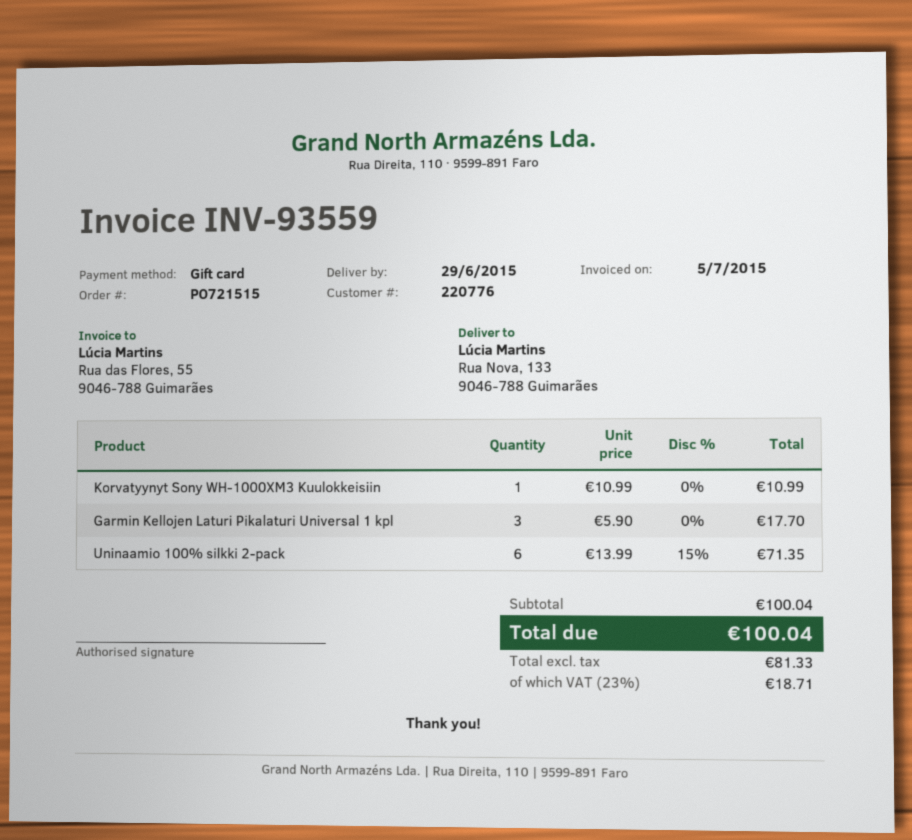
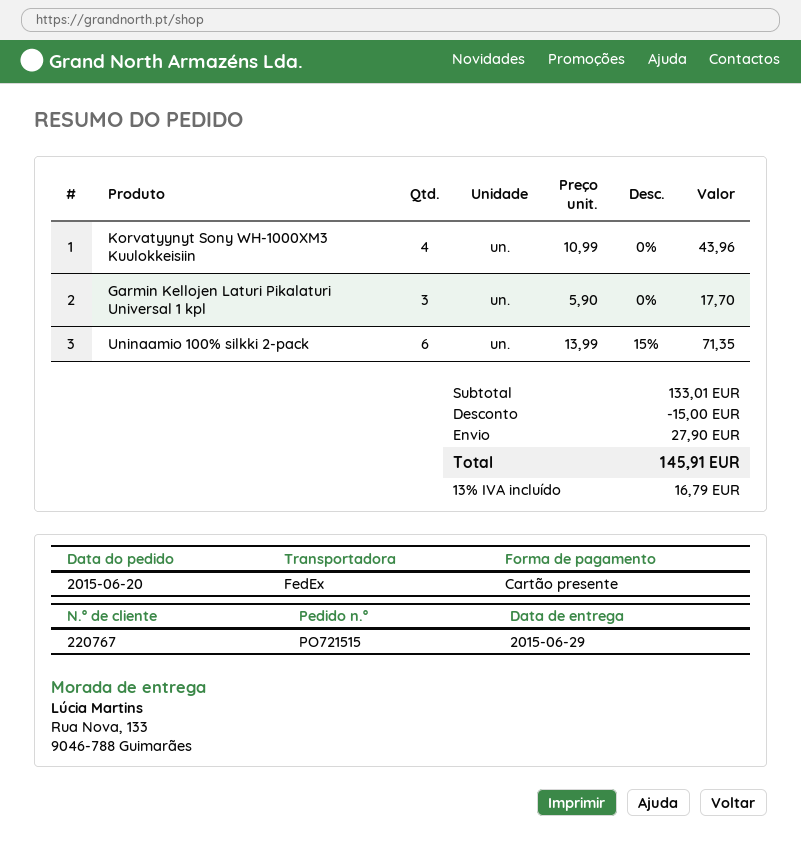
customer number: 220776 -> 220767
Korvatyynyt Sony WH-1000XM3 Kuulokkeisiin: 1 x 10.99 = 10.99 -> 4 x 10.99 = 43.96
subtotal: 100.04 -> 133.01
discount: none -> 15.00
shipping: none -> 27.90
tax: 23% = 18.71 -> 13% = 16.79
total: 100.04 -> 145.91

